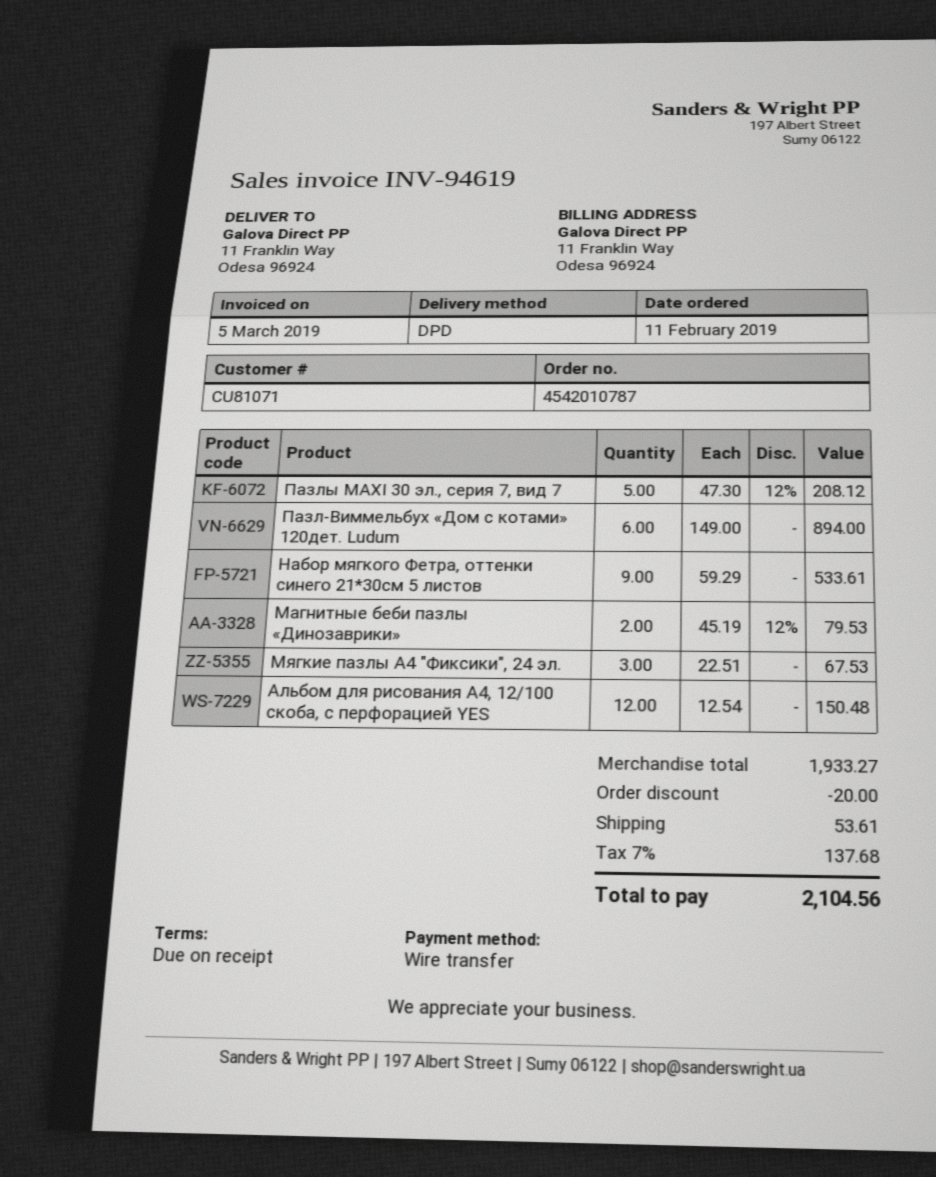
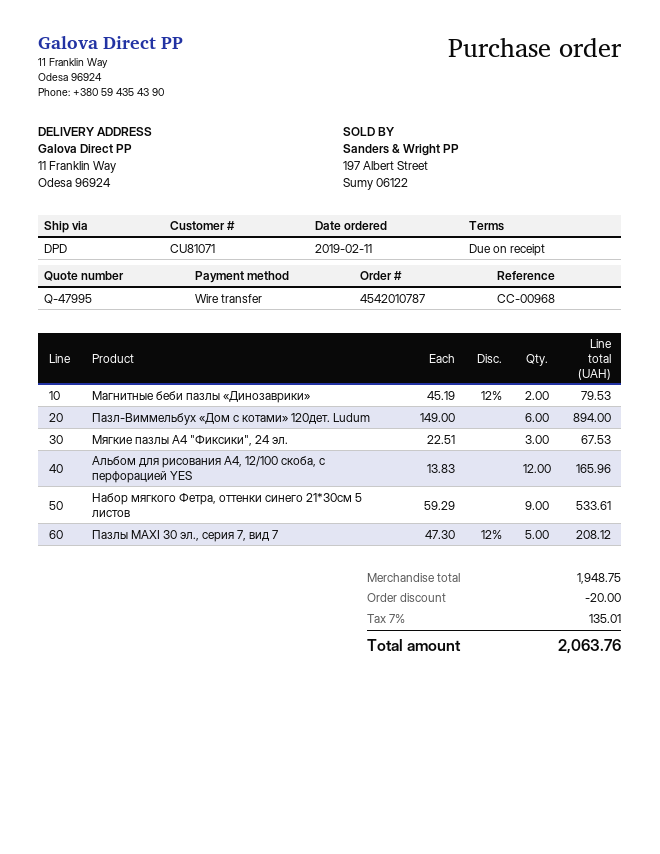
Альбом для рисования А4, 12/100 скоба, с перфорацией YES: 12 x 12.54 = 150.48 -> 12 x 13.83 = 165.96
subtotal: 1933.27 -> 1948.75
shipping: 53.61 -> none
tax: 7% = 137.68 -> 7% = 135.01
total: 2104.56 -> 2063.76

